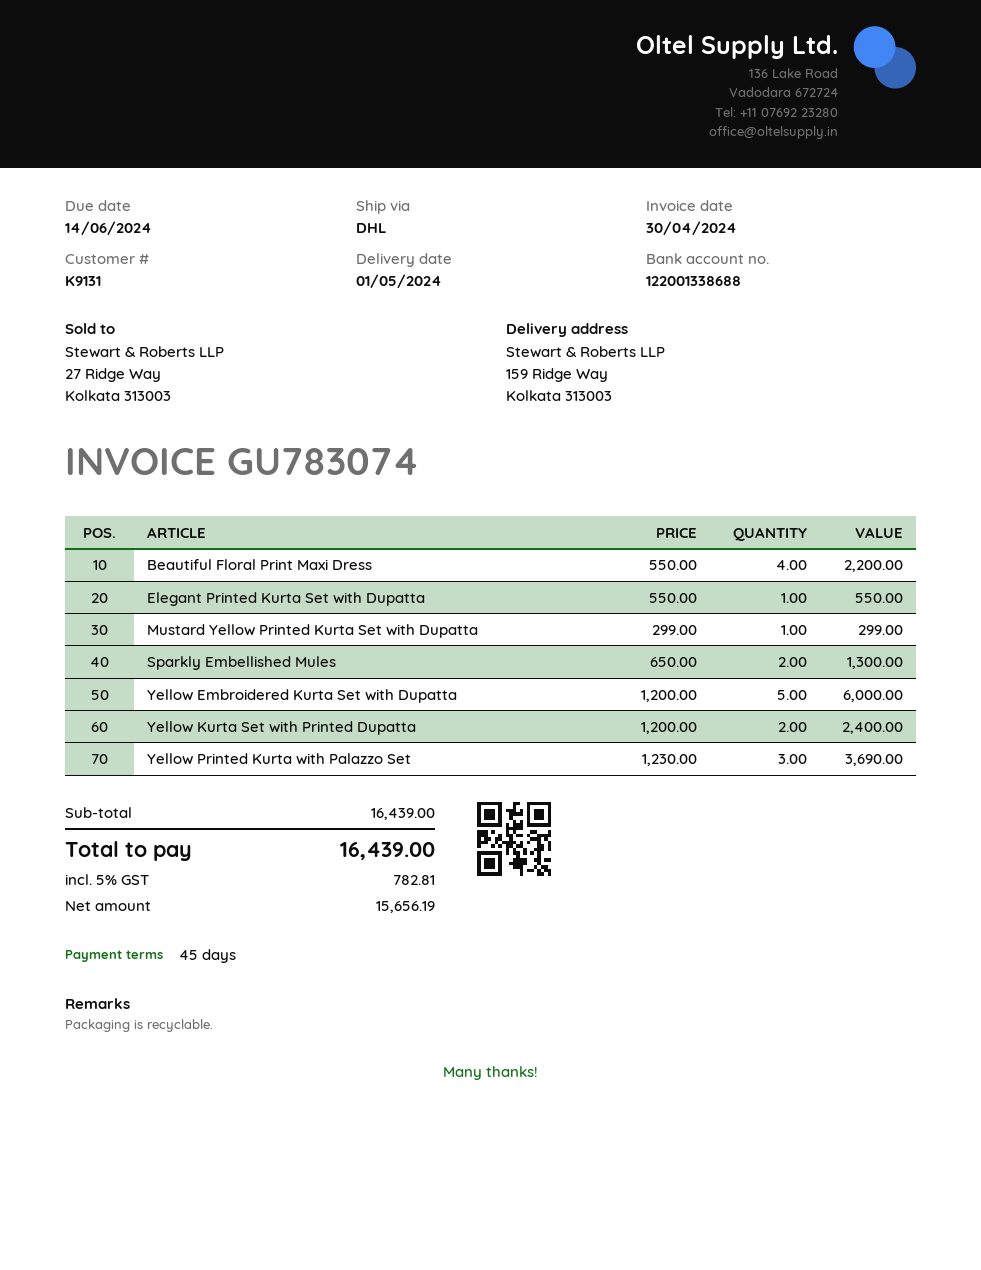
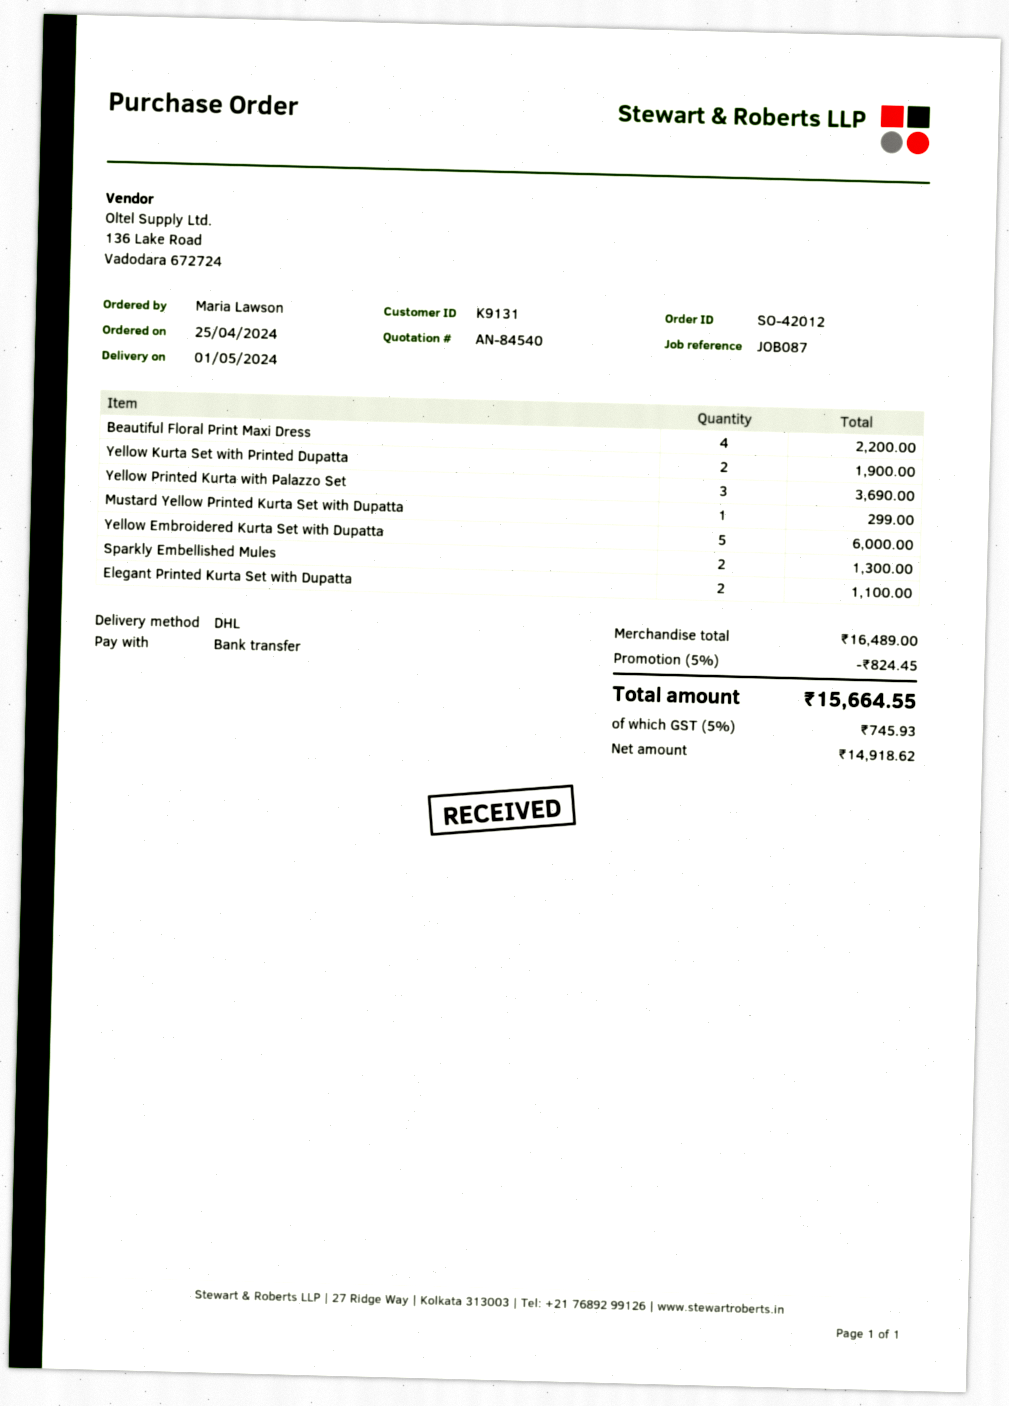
Elegant Printed Kurta Set with Dupatta: 1 for 550.00 -> 2 for 1100.00
Yellow Kurta Set with Printed Dupatta: 2 for 2400.00 -> 2 for 1900.00
subtotal: 16439.00 -> 16489.00
discount: none -> 5% = 824.45
net: 15656.19 -> 14918.62
tax: 5% = 782.81 -> 5% = 745.93
total: 16439.00 -> 15664.55

